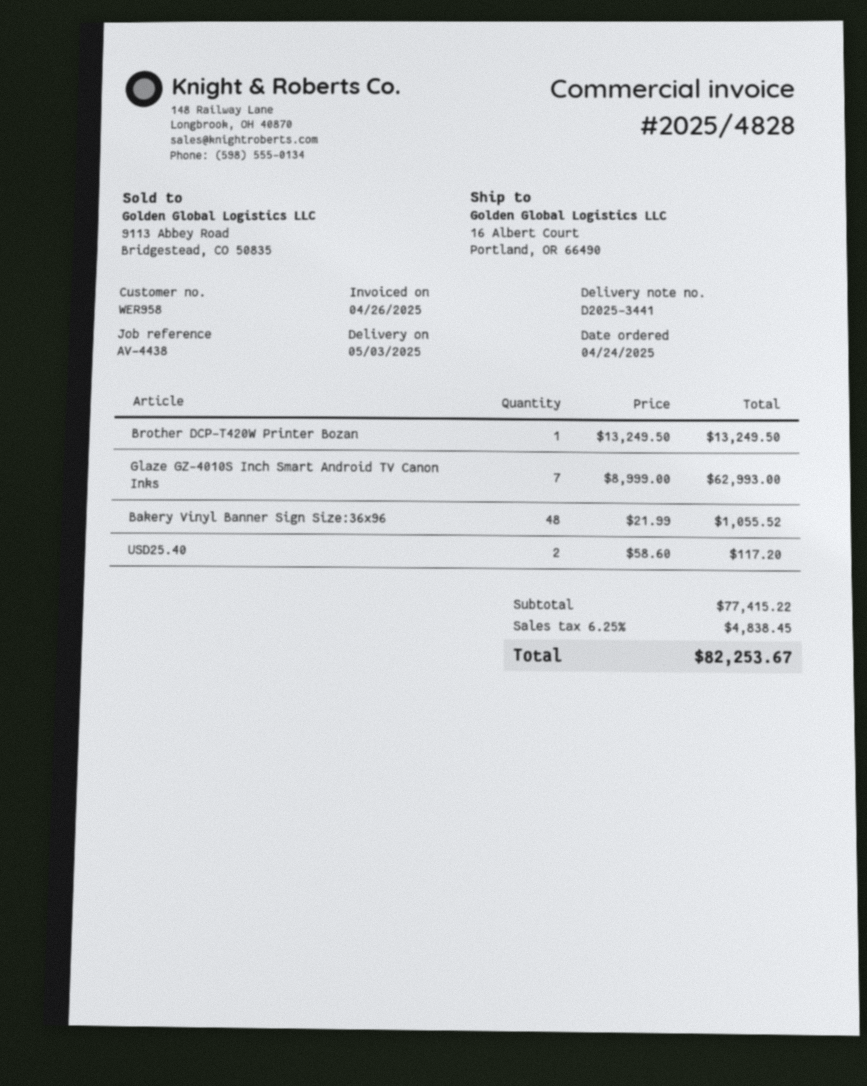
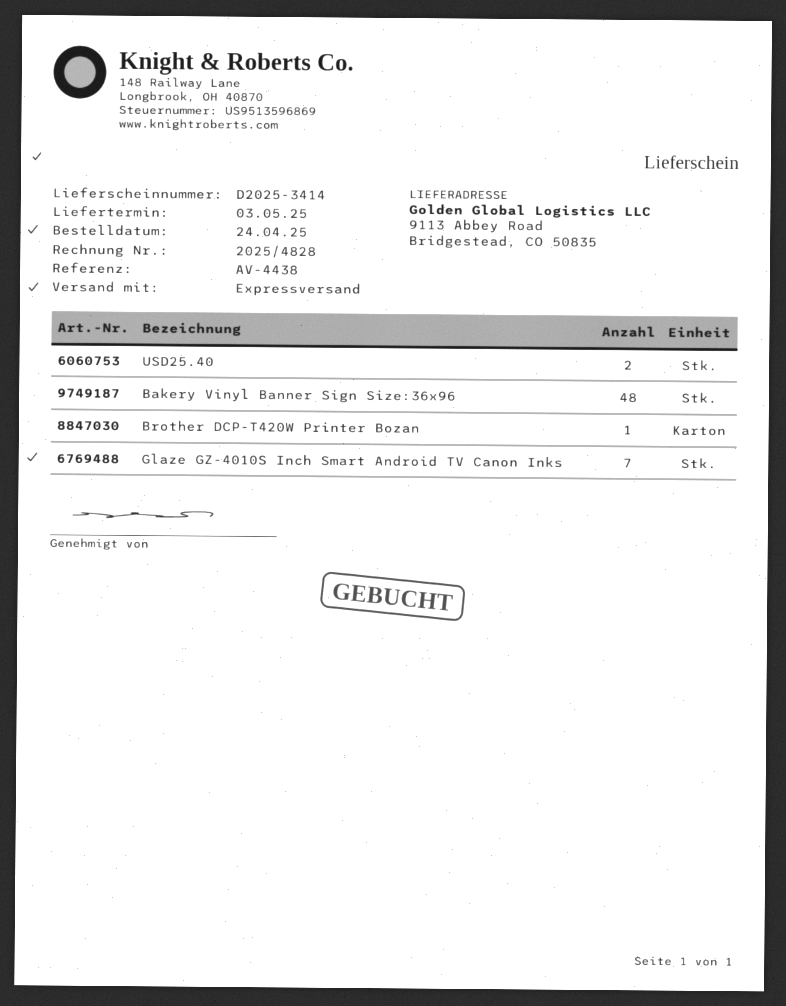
delivery note number: D2025-3441 -> D2025-3414
ship to: 16 Albert Court, Portland, OR 66490 -> 9113 Abbey Road, Bridgestead, CO 50835

